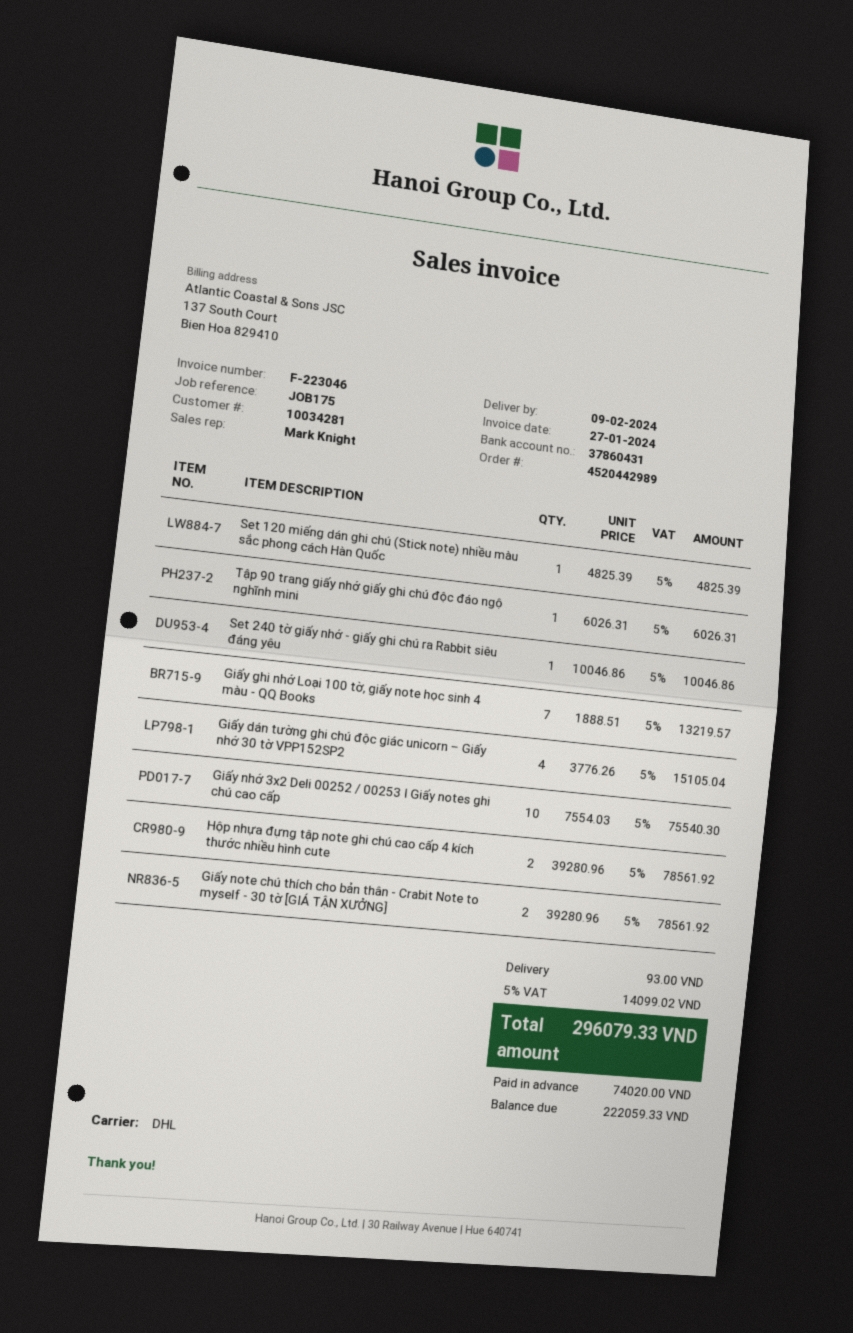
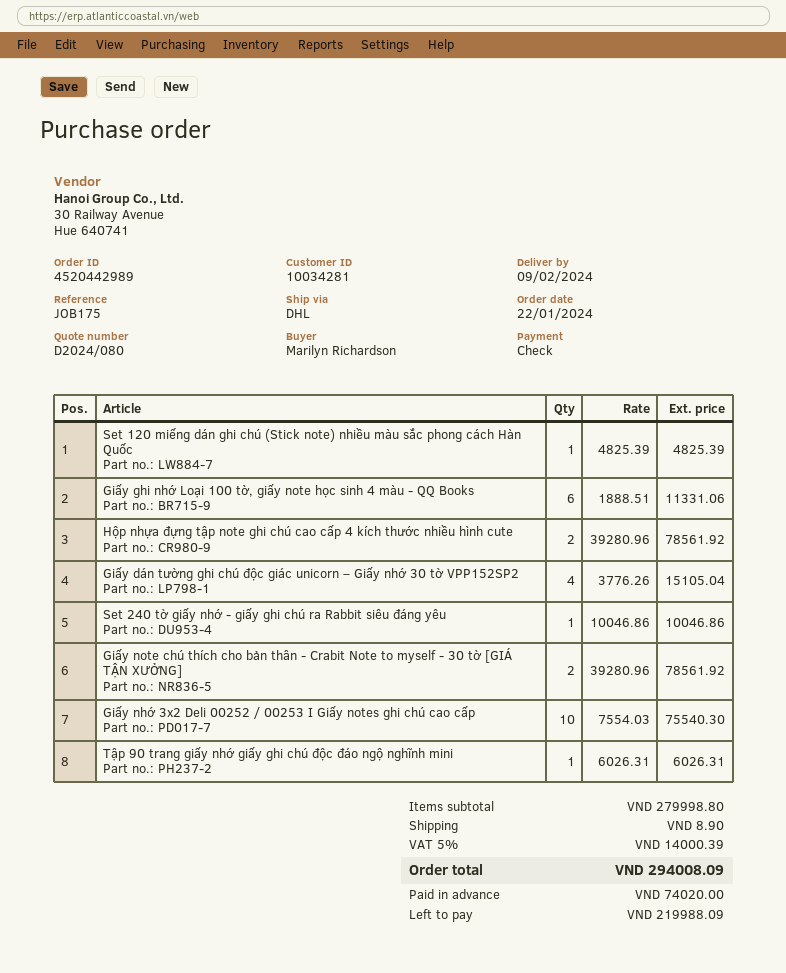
Giấy ghi nhớ Loại 100 tờ, giấy note học sinh 4 màu - QQ Books: 7 x 1888.51 = 13219.57 -> 6 x 1888.51 = 11331.06
shipping: 93.00 -> 8.90
tax: 5% = 14099.02 -> 5% = 14000.39
total: 296079.33 -> 294008.09
balance: 222059.33 -> 219988.09

